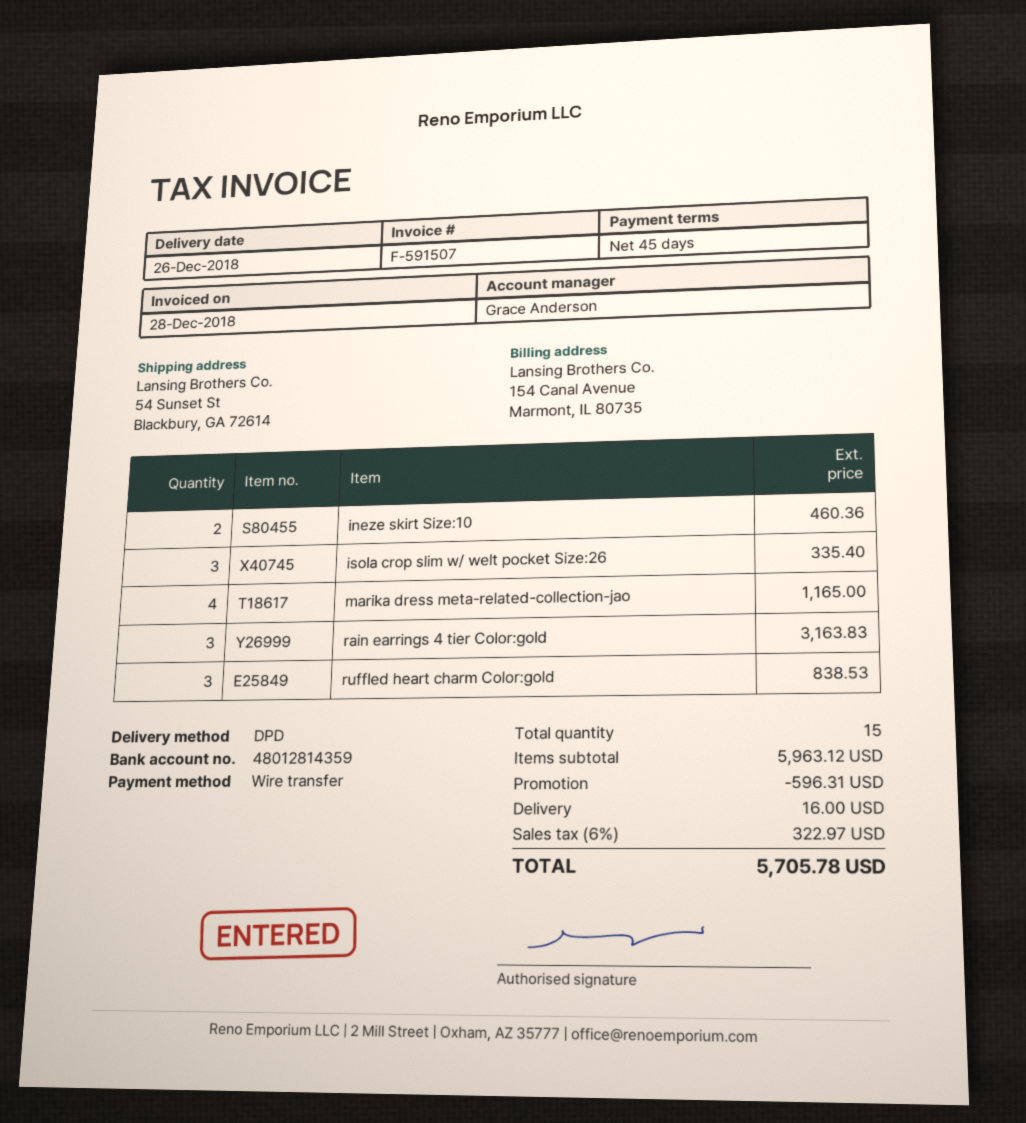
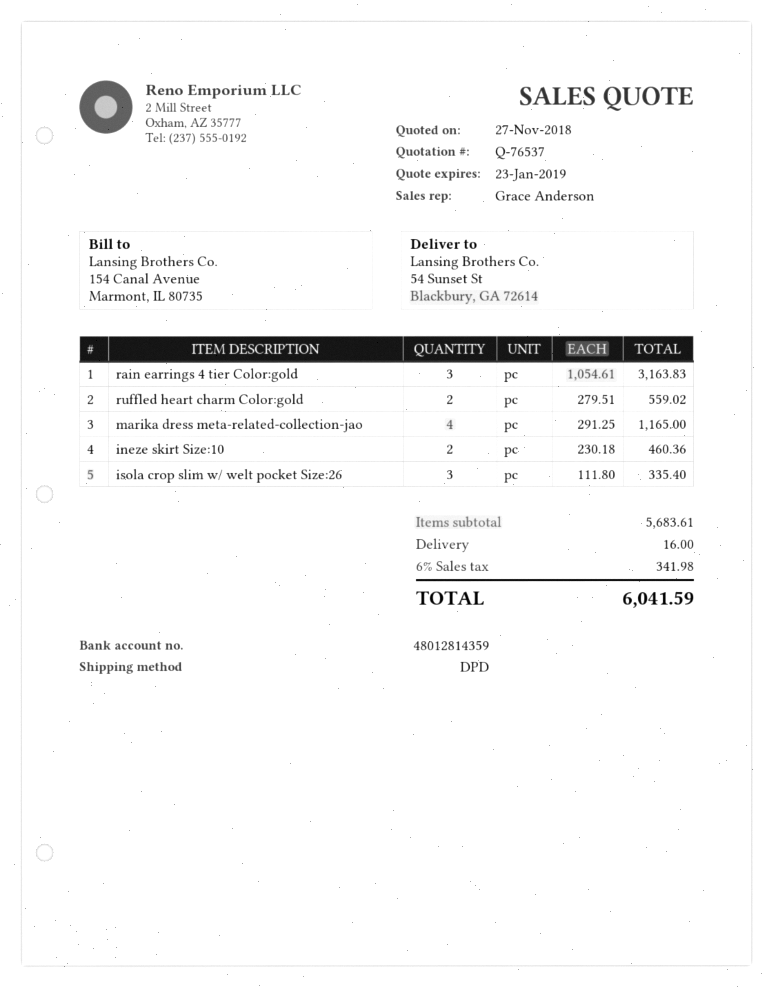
ruffled heart charm Color:gold: 3 for 838.53 -> 2 for 559.02
subtotal: 5963.12 -> 5683.61
discount: 596.31 -> none
tax: 6% = 322.97 -> 6% = 341.98
total: 5705.78 -> 6041.59

